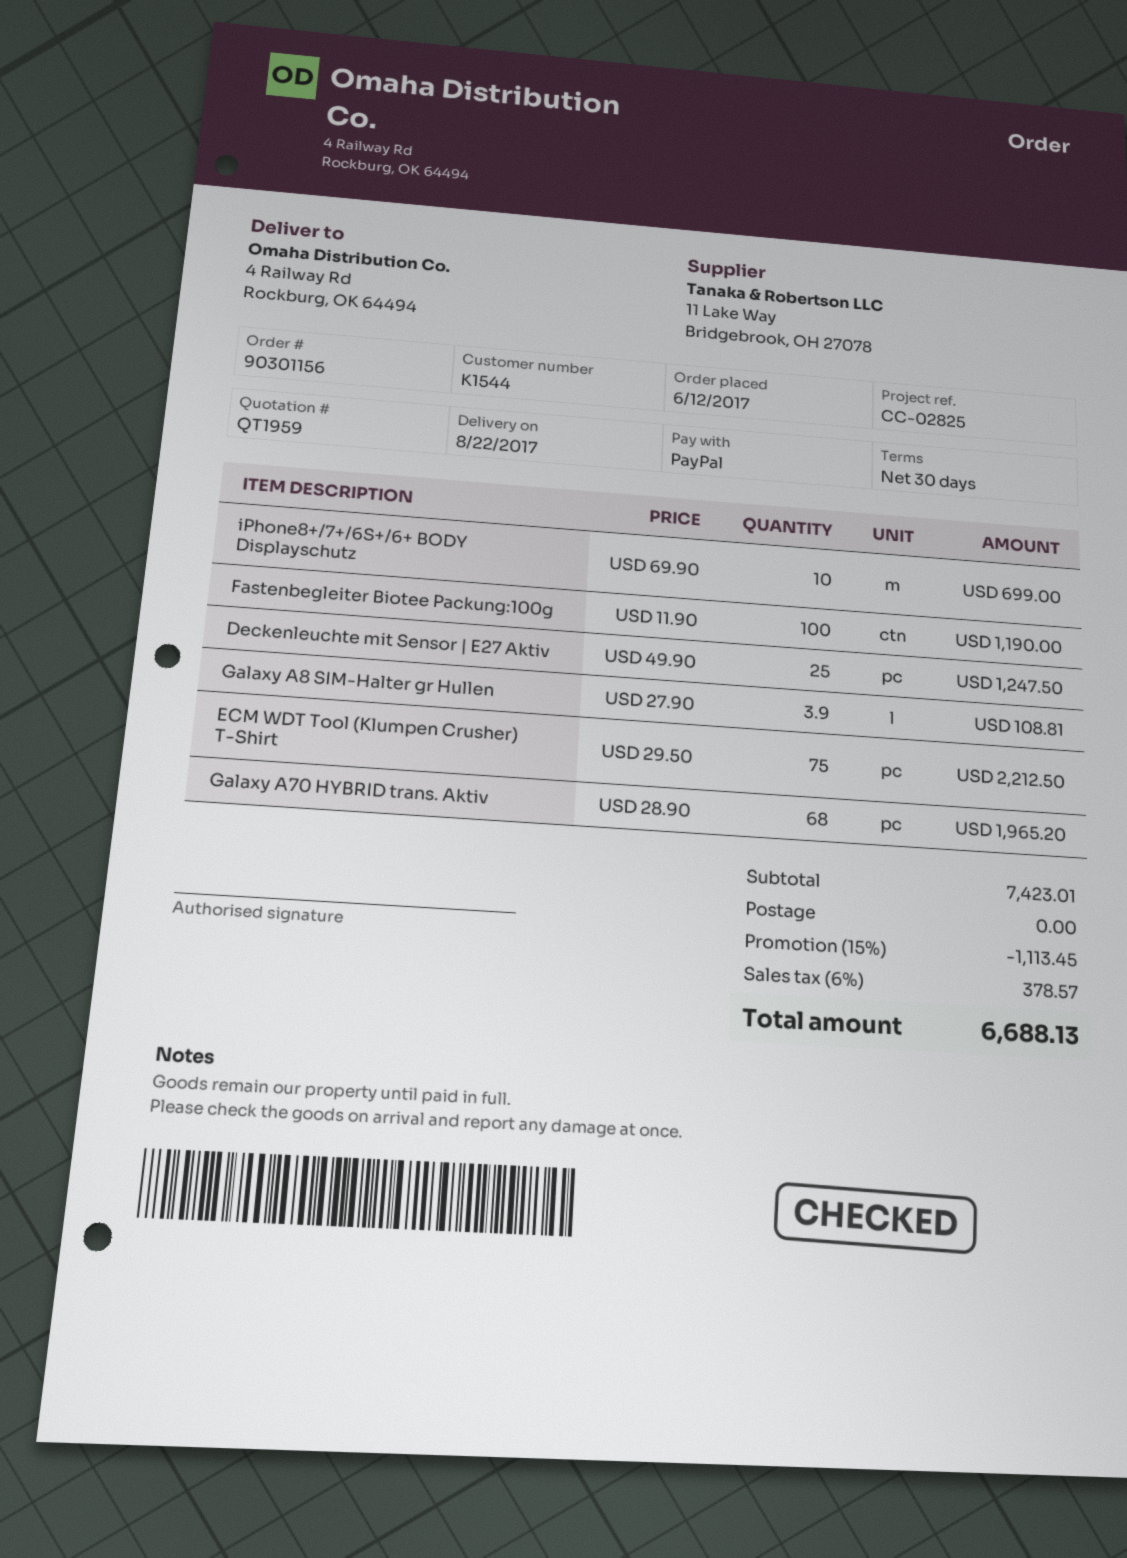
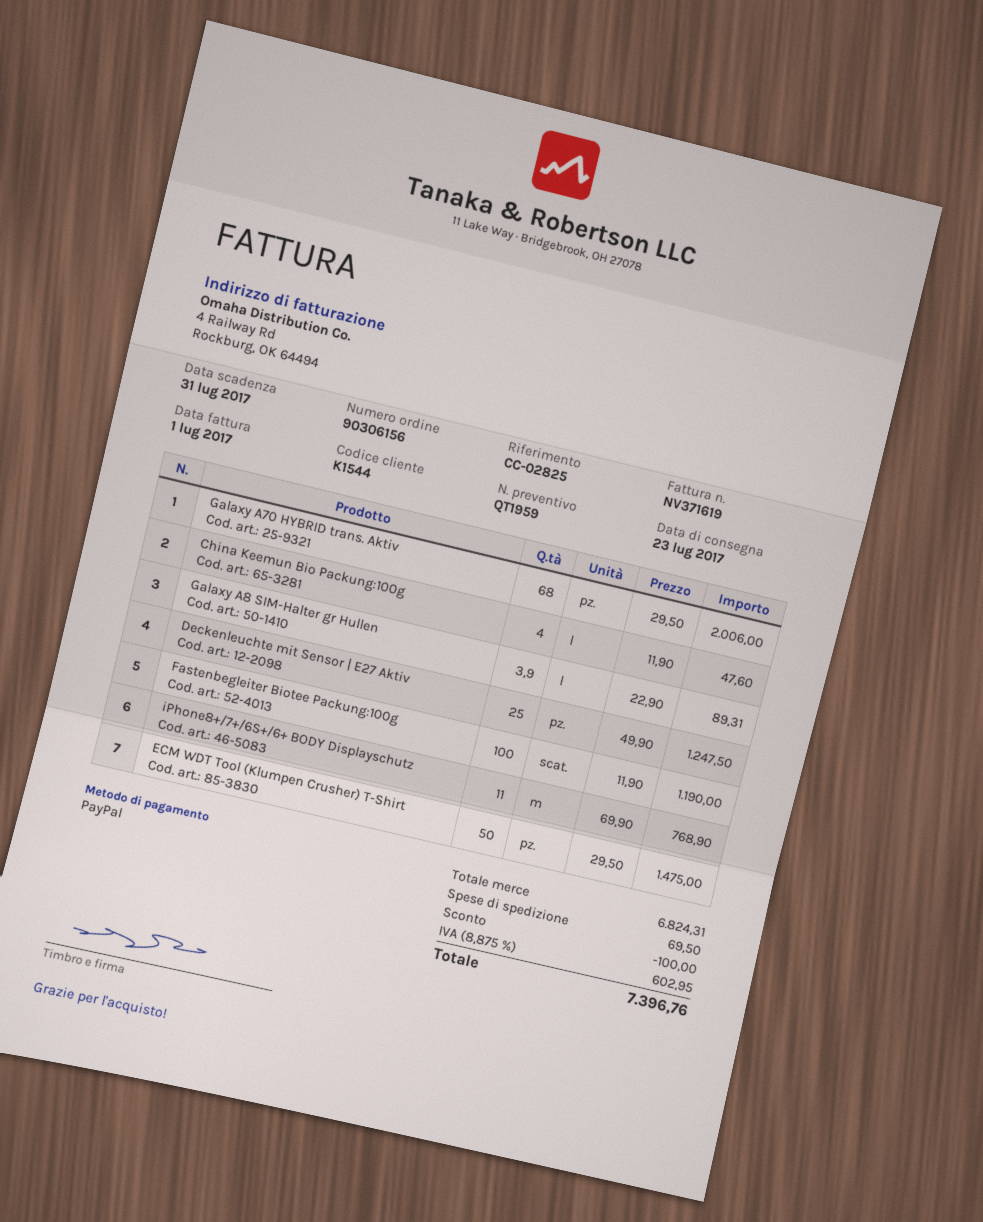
order number: 90301156 -> 90306156
delivery date: 2017-08-22 -> 2017-07-23
iPhone8+/7+/6S+/6+ BODY Displayschutz: 10 x 69.90 = 699.00 -> 11 x 69.90 = 768.90
Galaxy A8 SIM-Halter gr Hullen: 3.9 x 27.90 = 108.81 -> 3.9 x 22.90 = 89.31
ECM WDT Tool (Klumpen Crusher) T-Shirt: 75 x 29.50 = 2212.50 -> 50 x 29.50 = 1475.00
Galaxy A70 HYBRID trans. Aktiv: 68 x 28.90 = 1965.20 -> 68 x 29.50 = 2006.00
China Keemun Bio Packung:100g: none -> 4 x 11.90 = 47.60
subtotal: 7423.01 -> 6824.31
discount: 1113.45 -> 100.00
shipping: 0.00 -> 69.50
tax: 6% = 378.57 -> 8.875% = 602.95
total: 6688.13 -> 7396.76

